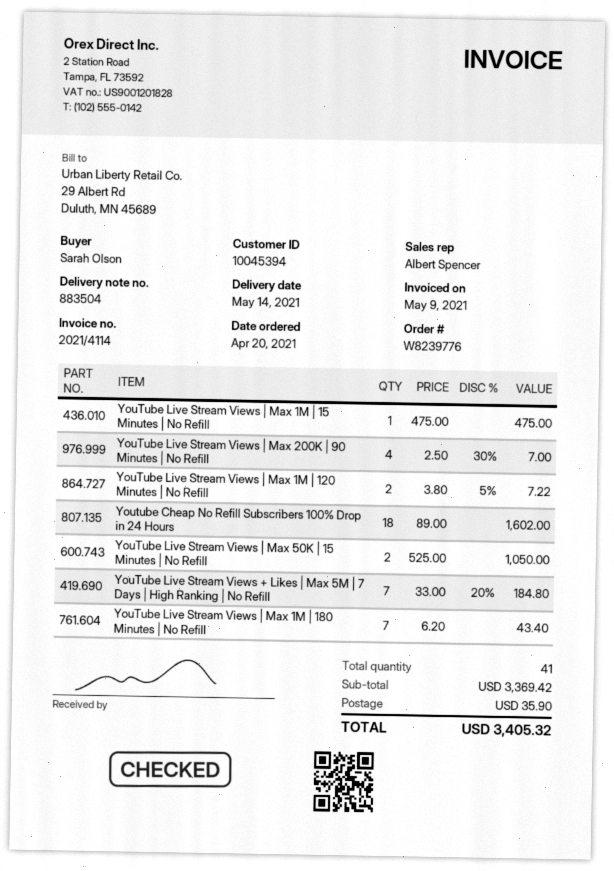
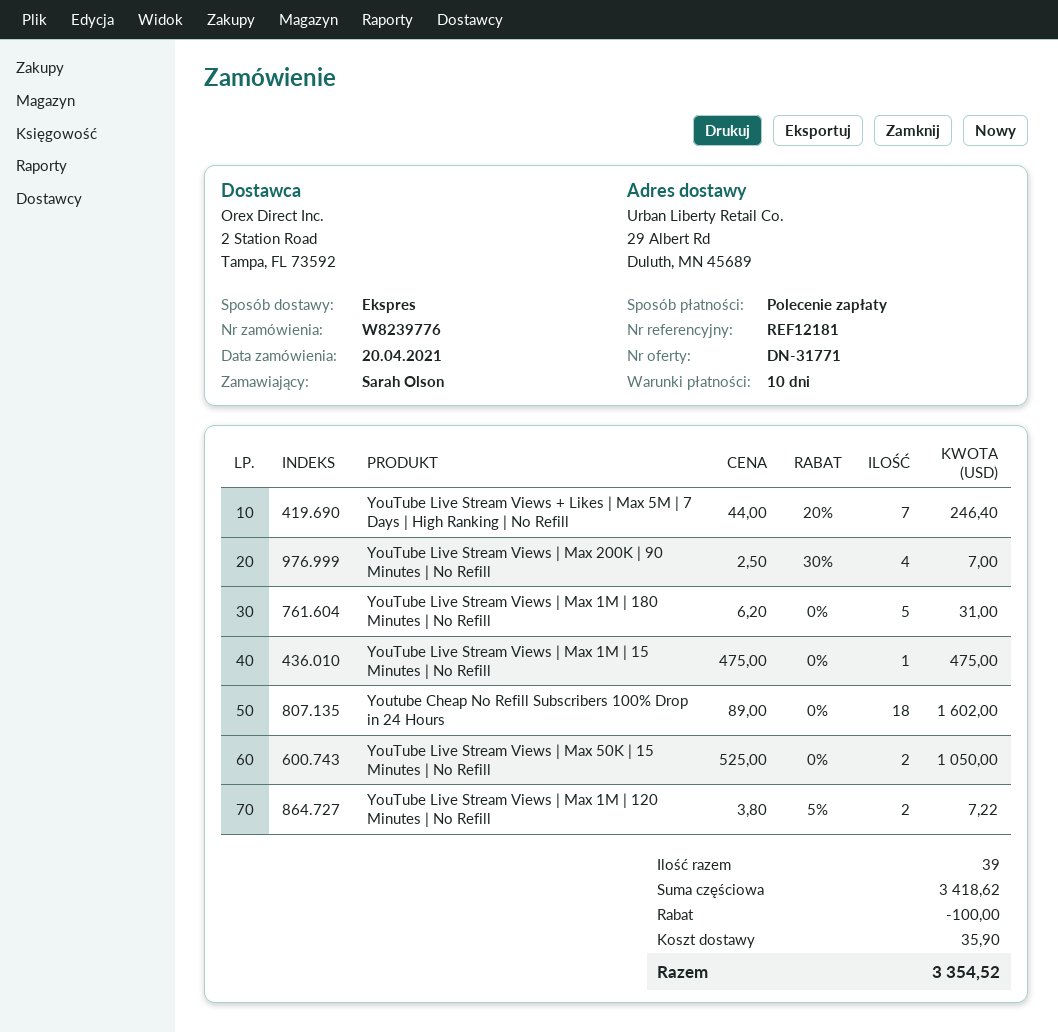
YouTube Live Stream Views + Likes | Max 5M | 7 Days | High Ranking | No Refill: 7 x 33.00 - 20% = 184.80 -> 7 x 44.00 - 20% = 246.40
YouTube Live Stream Views | Max 1M | 180 Minutes | No Refill: 7 x 6.20 = 43.40 -> 5 x 6.20 = 31.00
total quantity: 41 -> 39
subtotal: 3369.42 -> 3418.62
discount: none -> 100.00
total: 3405.32 -> 3354.52

